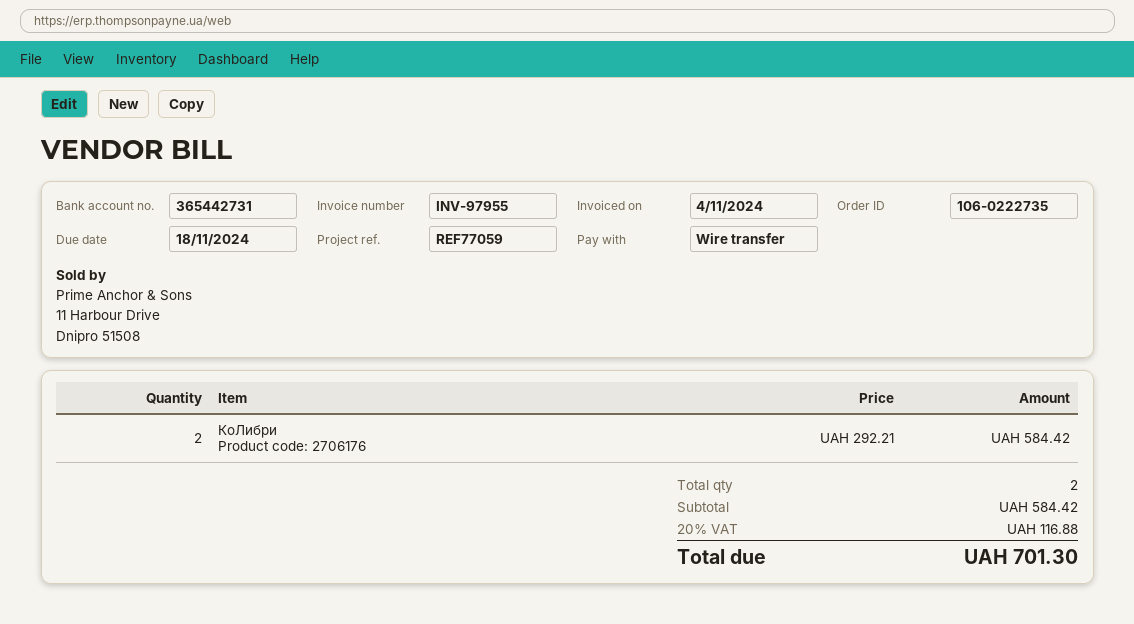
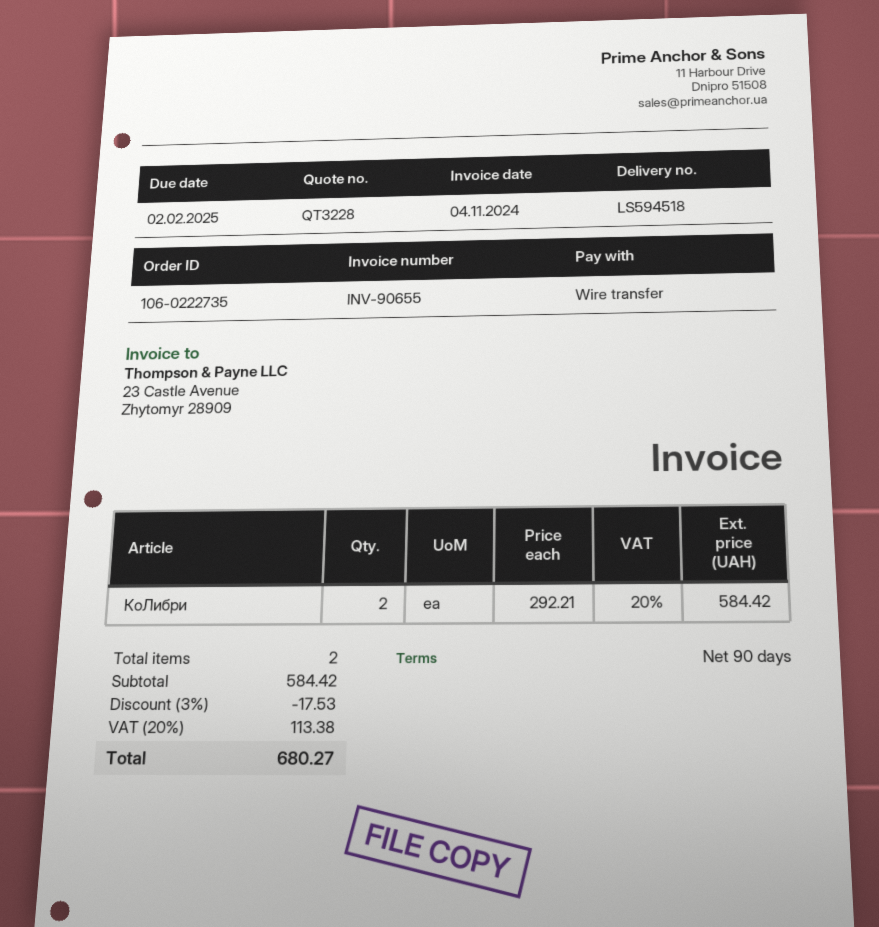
invoice number: INV-97955 -> INV-90655
due date: 2024-11-18 -> 2025-02-02
discount: none -> 3% = 17.53
tax: 20% = 116.88 -> 20% = 113.38
total: 701.30 -> 680.27

